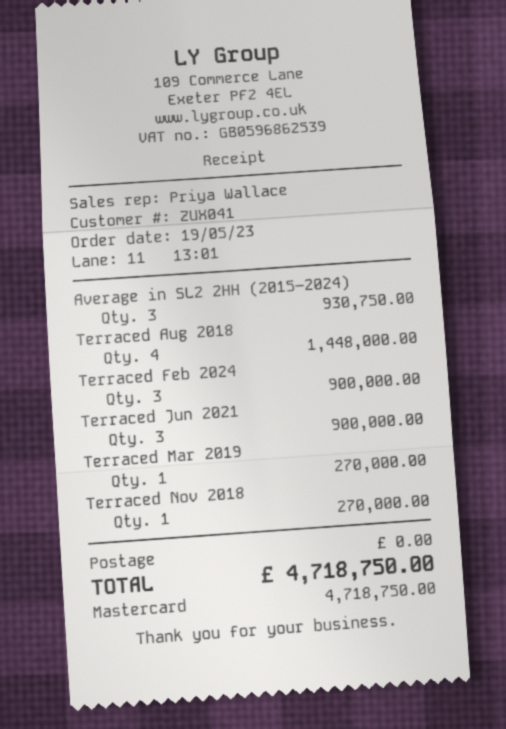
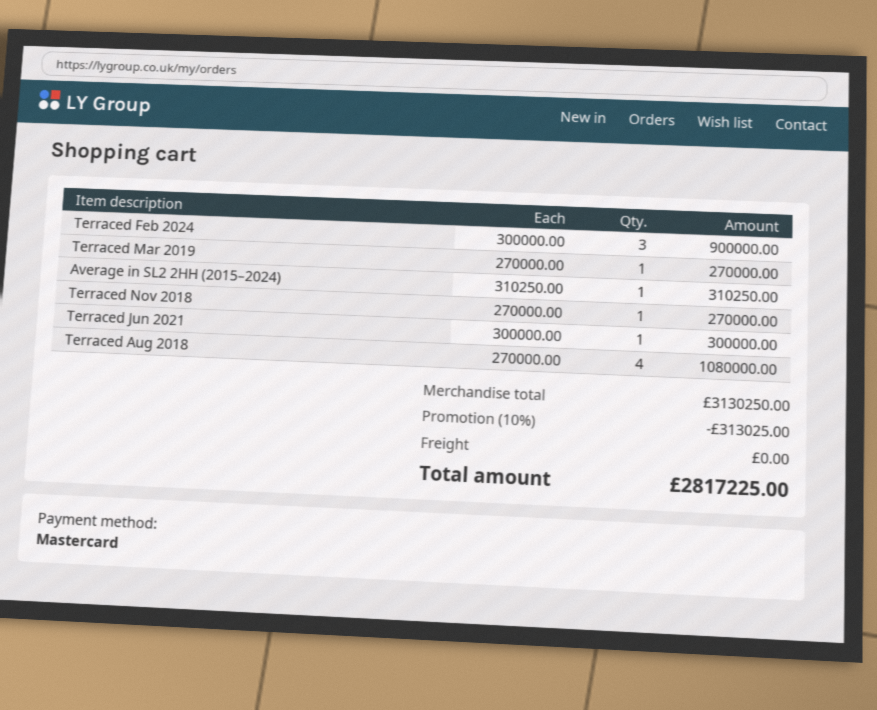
Average in SL2 2HH (2015–2024): 3 for 930750.00 -> 1 for 310250.00
Terraced Aug 2018: 4 for 1448000.00 -> 4 for 1080000.00
Terraced Jun 2021: 3 for 900000.00 -> 1 for 300000.00
discount: none -> 10% = 313025.00
total: 4718750.00 -> 2817225.00

